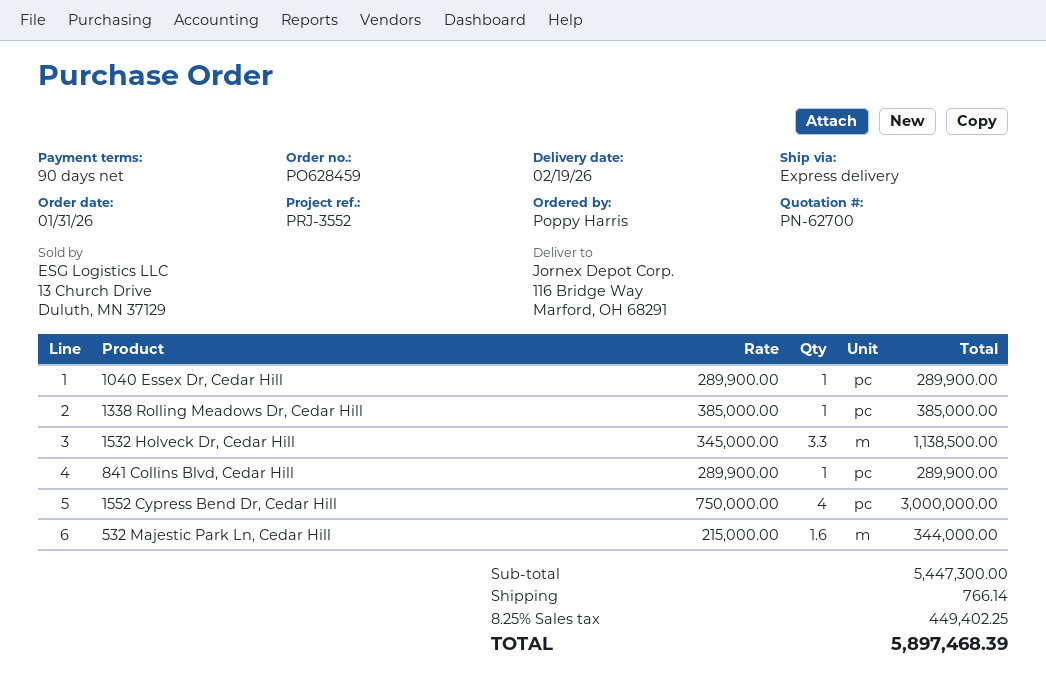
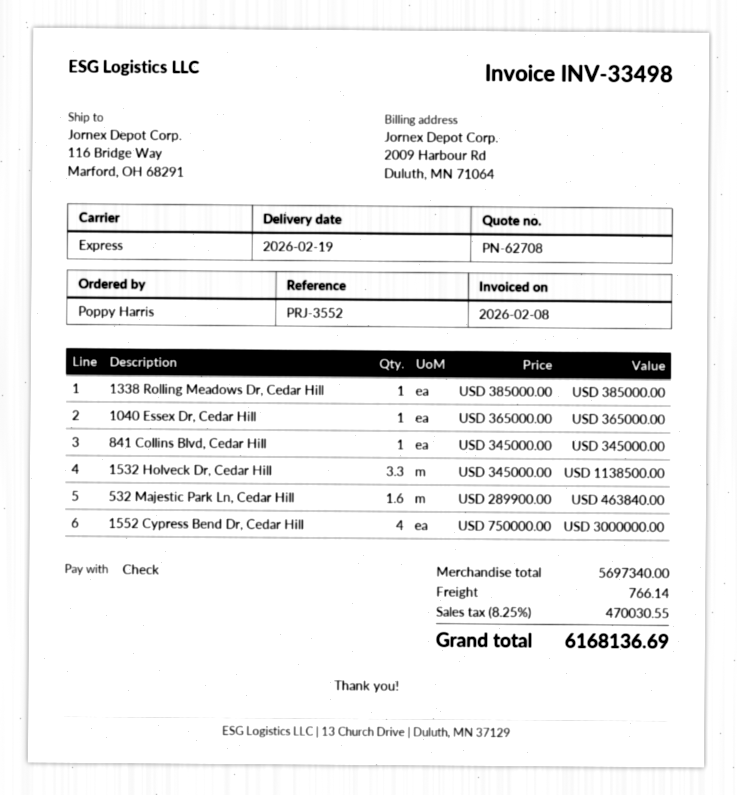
quote number: PN-62700 -> PN-62708
1040 Essex Dr, Cedar Hill: 1 x 289900.00 = 289900.00 -> 1 x 365000.00 = 365000.00
841 Collins Blvd, Cedar Hill: 1 x 289900.00 = 289900.00 -> 1 x 345000.00 = 345000.00
532 Majestic Park Ln, Cedar Hill: 1.6 x 215000.00 = 344000.00 -> 1.6 x 289900.00 = 463840.00
subtotal: 5447300.00 -> 5697340.00
tax: 8.25% = 449402.25 -> 8.25% = 470030.55
total: 5897468.39 -> 6168136.69

